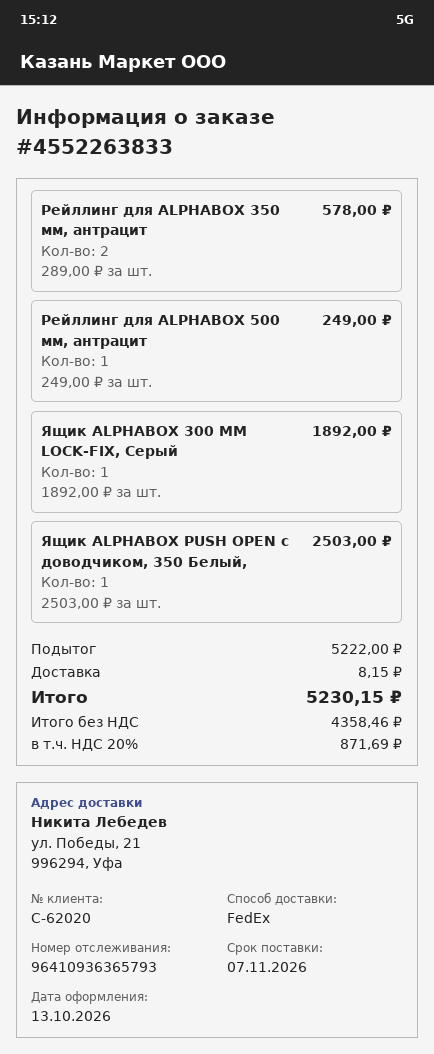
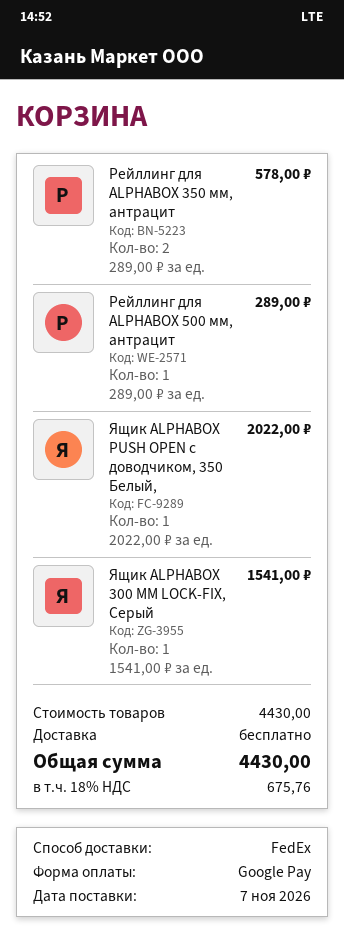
Рейллинг для ALPHABOX 500 мм, антрацит: 1 x 249.00 = 249.00 -> 1 x 289.00 = 289.00
Ящик ALPHABOX 300 MM LOCK-FIX, Серый: 1 x 1892.00 = 1892.00 -> 1 x 1541.00 = 1541.00
Ящик ALPHABOX PUSH OPEN с доводчиком, 350 Белый,: 1 x 2503.00 = 2503.00 -> 1 x 2022.00 = 2022.00
subtotal: 5222.00 -> 4430.00
shipping: 8.15 -> 0.00
tax: 20% = 871.69 -> 18% = 675.76
total: 5230.15 -> 4430.00

